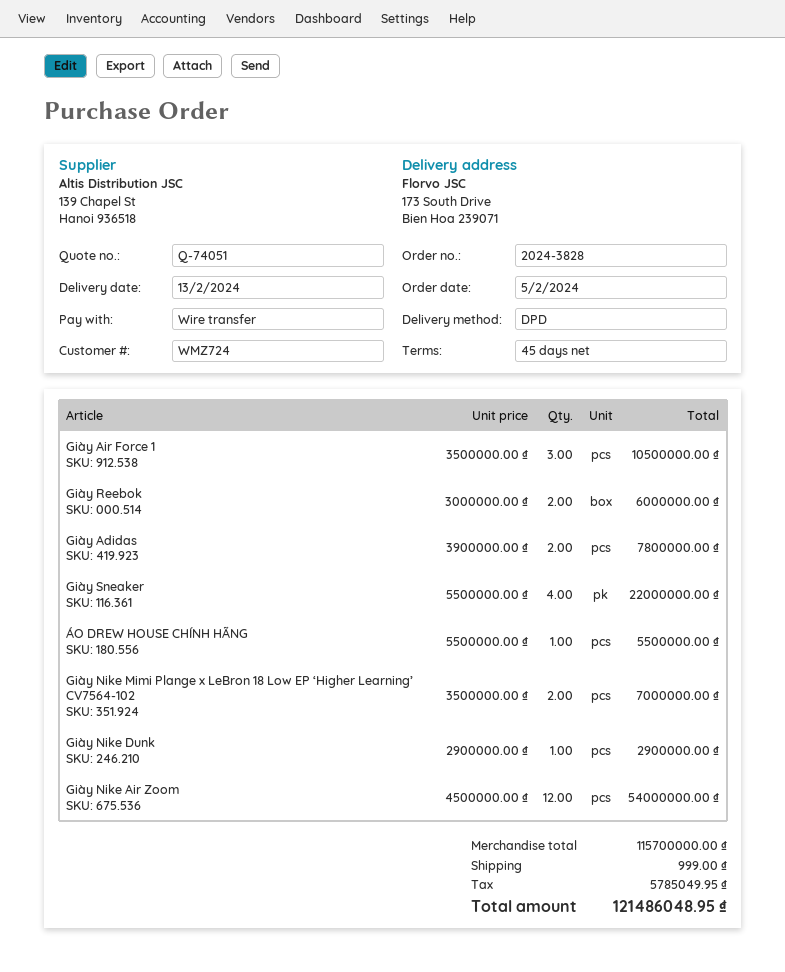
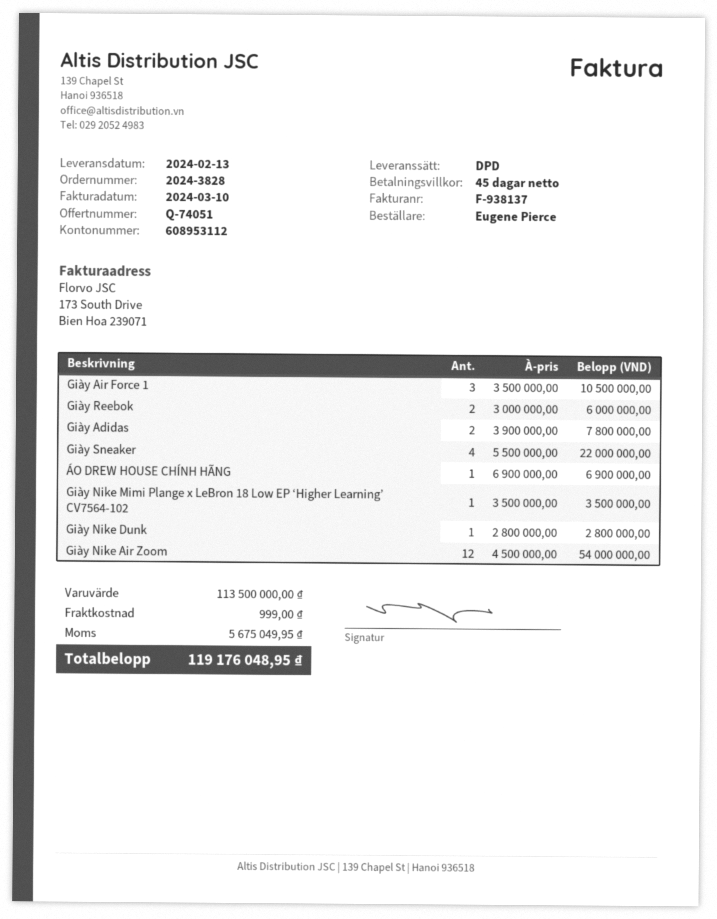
ÁO DREW HOUSE CHÍNH HÃNG: 1 x 5500000.00 = 5500000.00 -> 1 x 6900000.00 = 6900000.00
Giày Nike Mimi Plange x LeBron 18 Low EP ‘Higher Learning’ CV7564-102: 2 x 3500000.00 = 7000000.00 -> 1 x 3500000.00 = 3500000.00
Giày Nike Dunk: 1 x 2900000.00 = 2900000.00 -> 1 x 2800000.00 = 2800000.00
subtotal: 115700000.00 -> 113500000.00
tax: 5785049.95 -> 5675049.95
total: 121486048.95 -> 119176048.95

